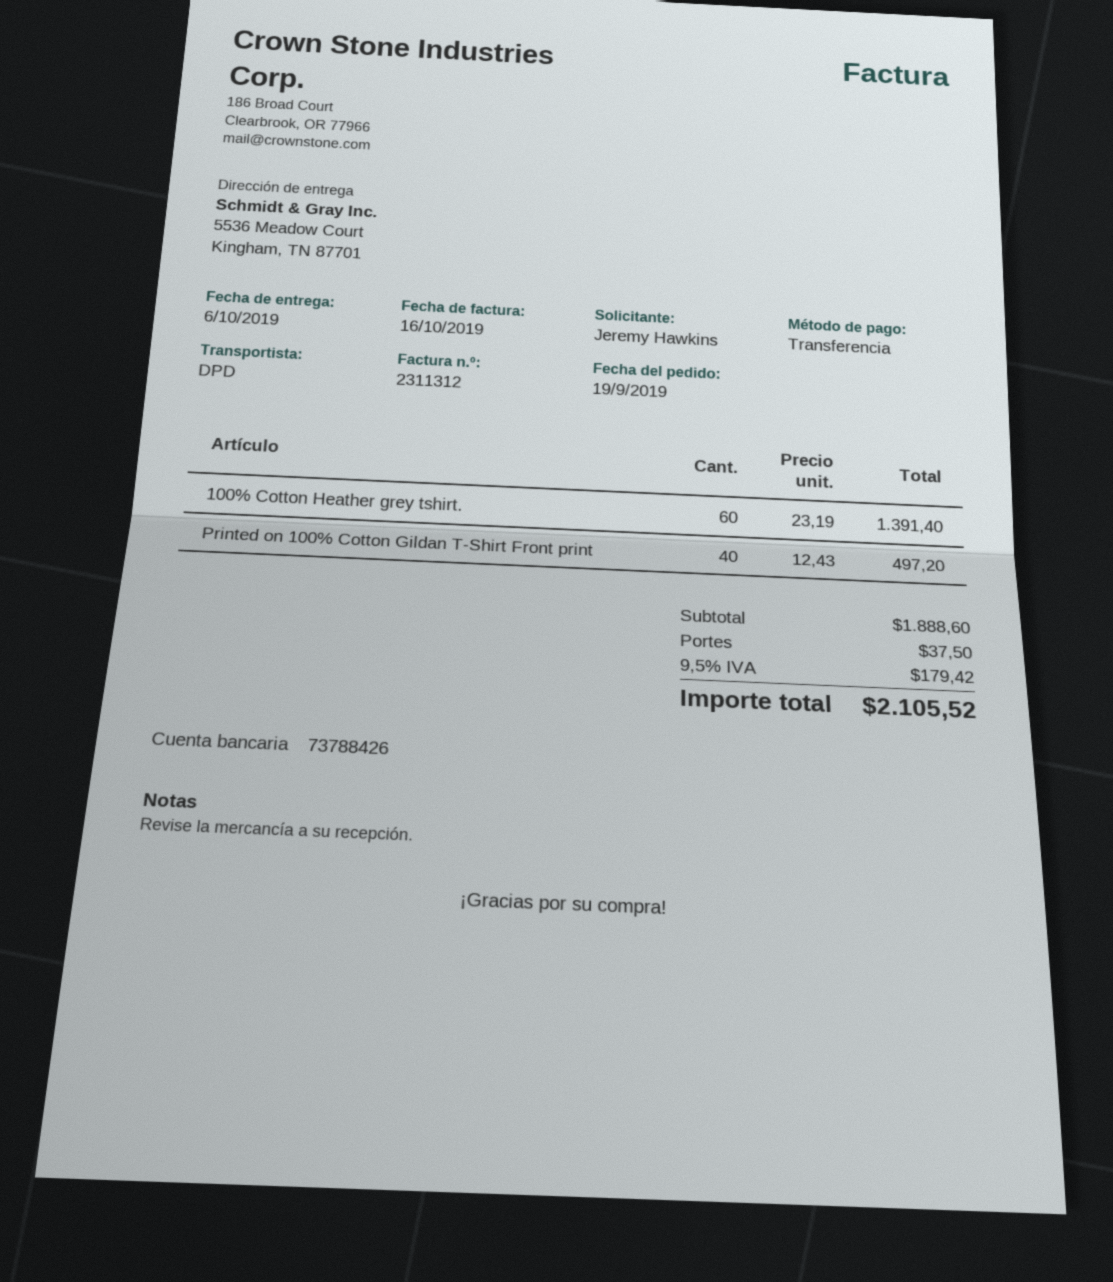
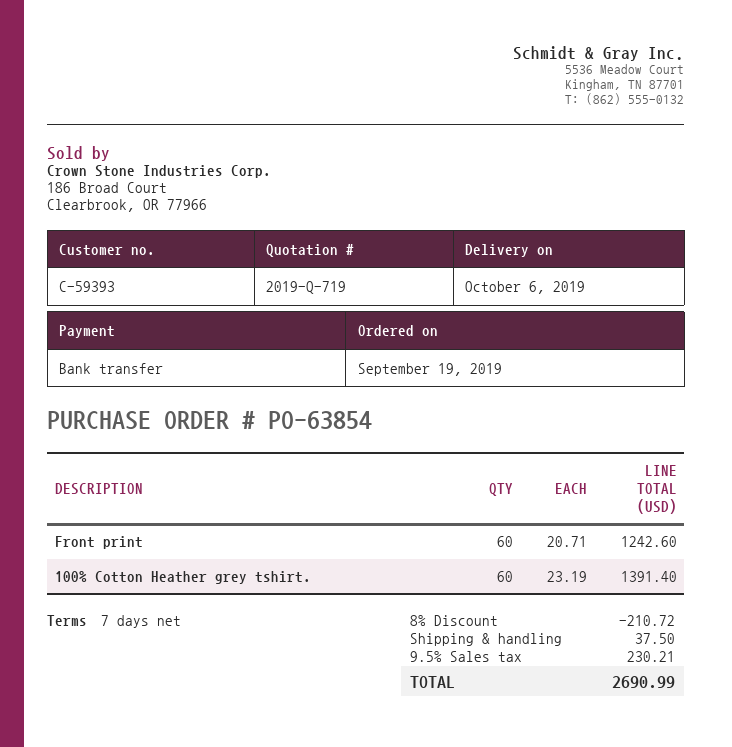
Printed on 100% Cotton Gildan T-Shirt Front print: 40 x 12.43 = 497.20 -> none
Front print: none -> 60 x 20.71 = 1242.60
discount: none -> 8% = 210.72
tax: 9.5% = 179.42 -> 9.5% = 230.21
total: 2105.52 -> 2690.99

